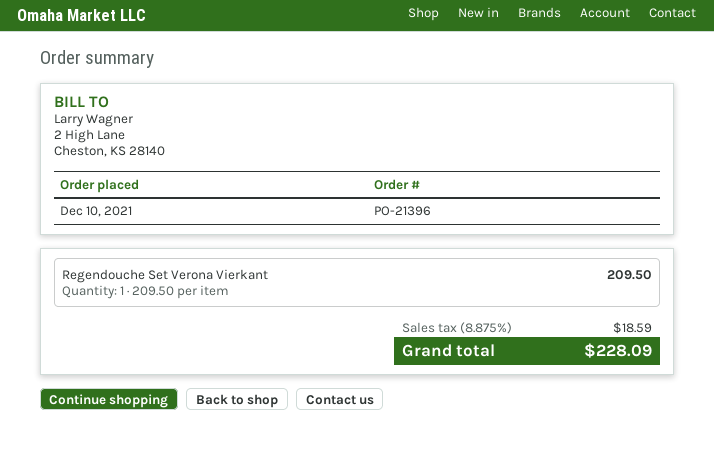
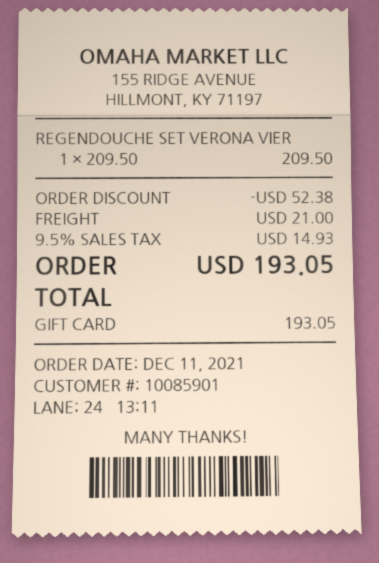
order date: 2021-12-10 -> 2021-12-11
discount: none -> 52.38
shipping: none -> 21.00
tax: 8.875% = 18.59 -> 9.5% = 14.93
total: 228.09 -> 193.05

